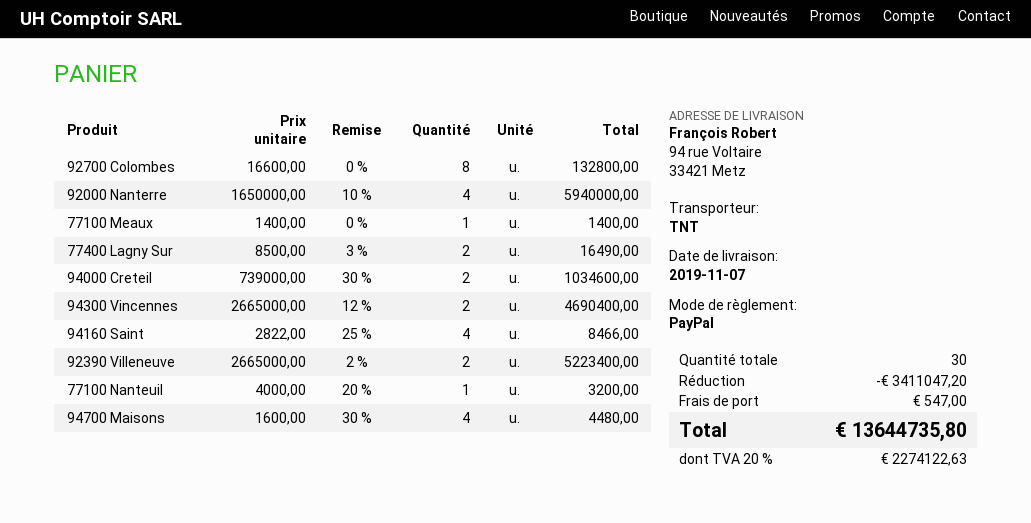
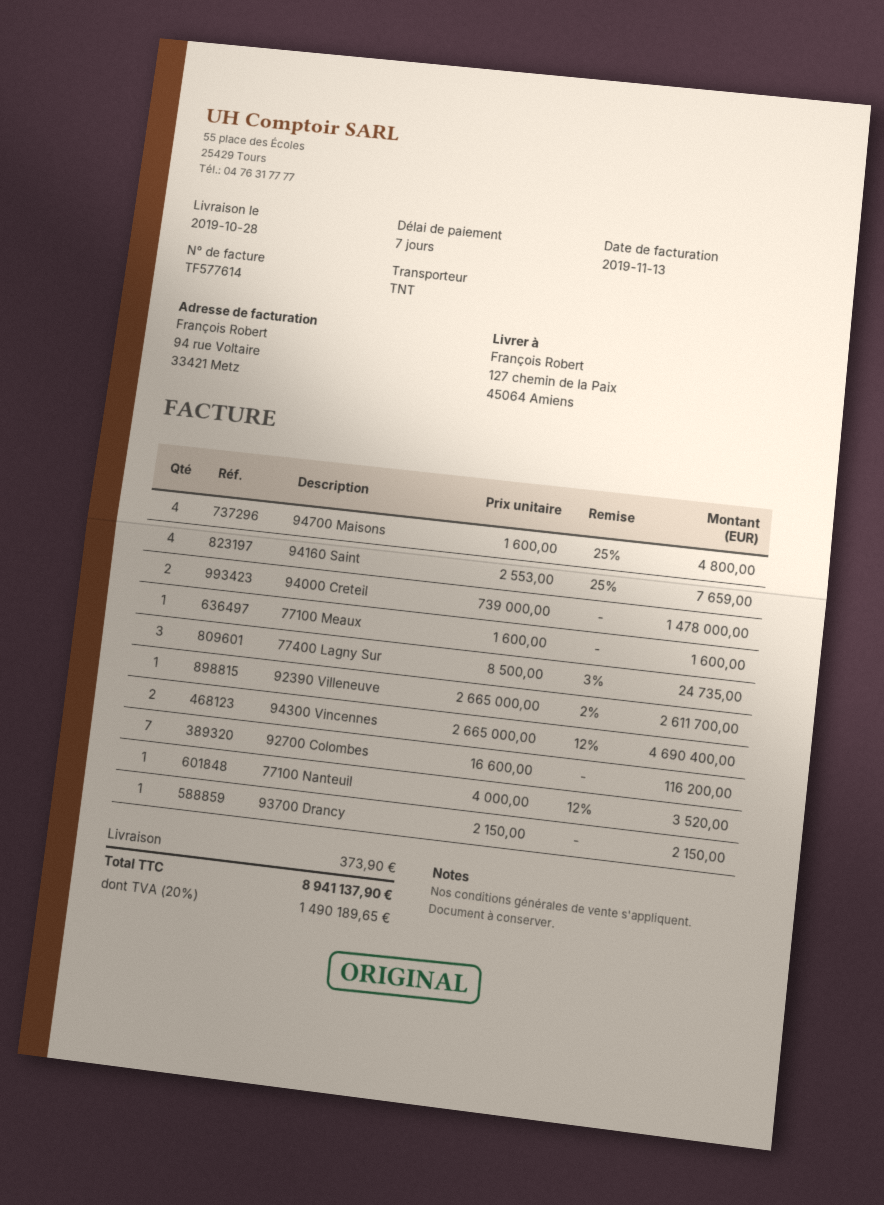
delivery date: 2019-11-07 -> 2019-10-28
ship to: 94 rue Voltaire, 33421 Metz -> 127 chemin de la Paix, 45064 Amiens
92700 Colombes: 8 x 16600.00 = 132800.00 -> 7 x 16600.00 = 116200.00
92000 Nanterre: 4 x 1650000.00 - 10% = 5940000.00 -> none
77100 Meaux: 1 x 1400.00 = 1400.00 -> 1 x 1600.00 = 1600.00
77400 Lagny Sur: 2 x 8500.00 - 3% = 16490.00 -> 3 x 8500.00 - 3% = 24735.00
94000 Creteil: 2 x 739000.00 - 30% = 1034600.00 -> 2 x 739000.00 = 1478000.00
94160 Saint: 4 x 2822.00 - 25% = 8466.00 -> 4 x 2553.00 - 25% = 7659.00
92390 Villeneuve: 2 x 2665000.00 - 2% = 5223400.00 -> 1 x 2665000.00 - 2% = 2611700.00
77100 Nanteuil: 1 x 4000.00 - 20% = 3200.00 -> 1 x 4000.00 - 12% = 3520.00
94700 Maisons: 4 x 1600.00 - 30% = 4480.00 -> 4 x 1600.00 - 25% = 4800.00
93700 Drancy: none -> 1 x 2150.00 = 2150.00
discount: 3411047.20 -> none
shipping: 547.00 -> 373.90
tax: 20% = 2274122.63 -> 20% = 1490189.65
total: 13644735.80 -> 8941137.90

